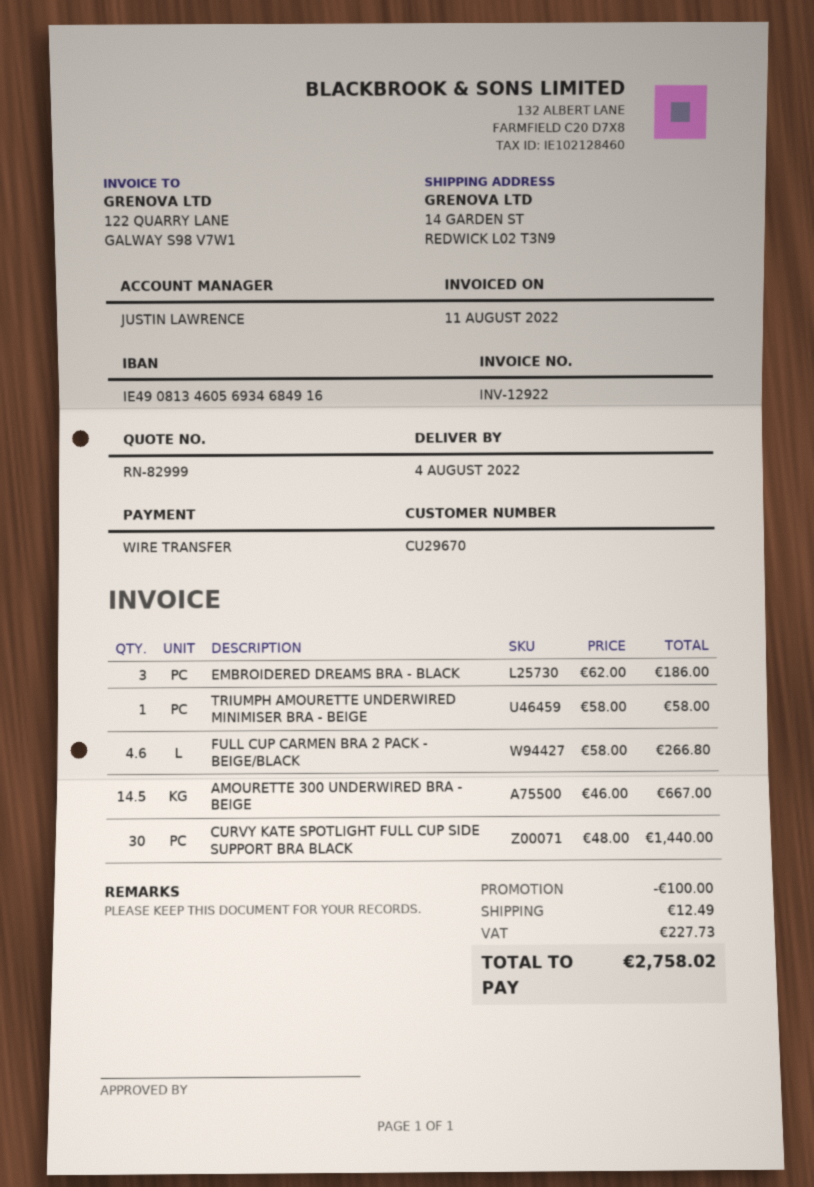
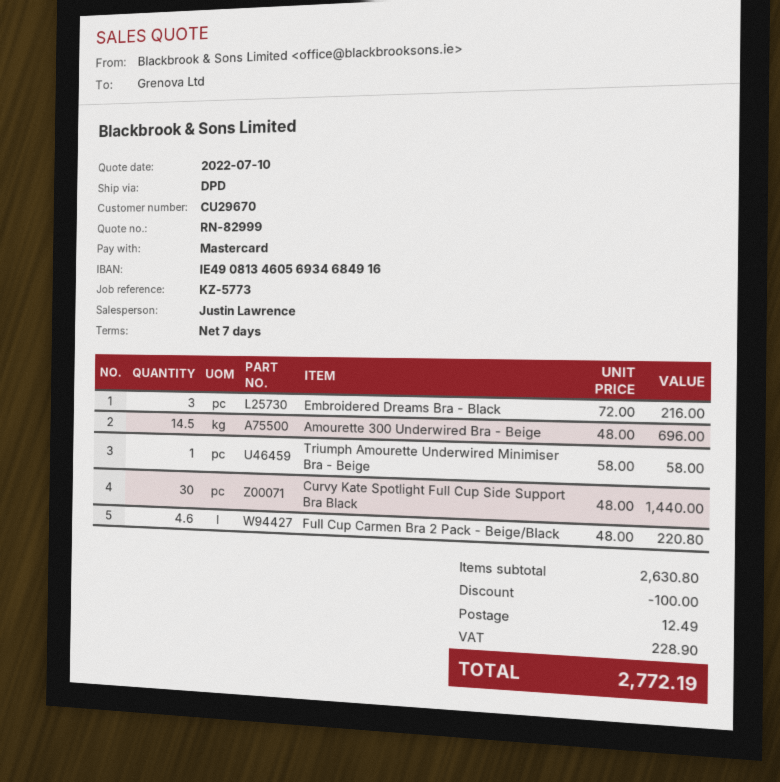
payment method: bank transfer -> Mastercard
EMBROIDERED DREAMS BRA - BLACK: 3 x 62.00 = 186.00 -> 3 x 72.00 = 216.00
FULL CUP CARMEN BRA 2 PACK - BEIGE/BLACK: 4.6 x 58.00 = 266.80 -> 4.6 x 48.00 = 220.80
AMOURETTE 300 UNDERWIRED BRA - BEIGE: 14.5 x 46.00 = 667.00 -> 14.5 x 48.00 = 696.00
tax: 227.73 -> 228.90
total: 2758.02 -> 2772.19

